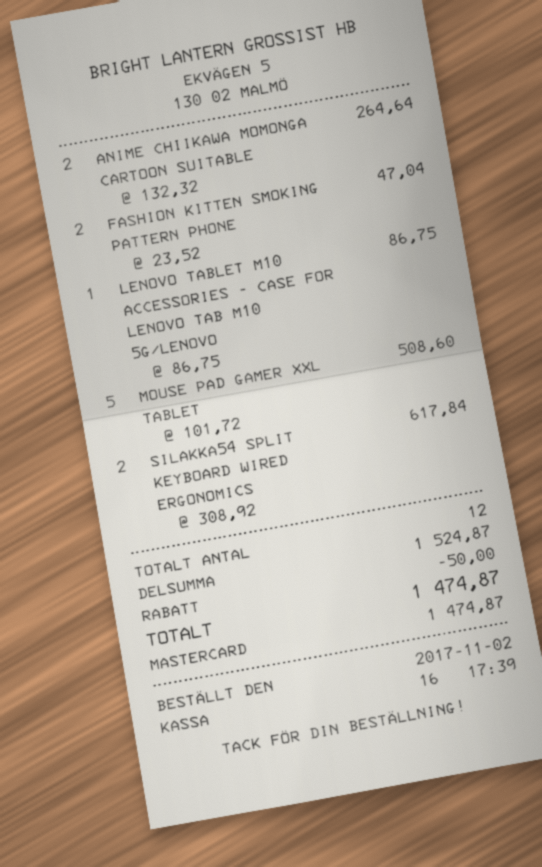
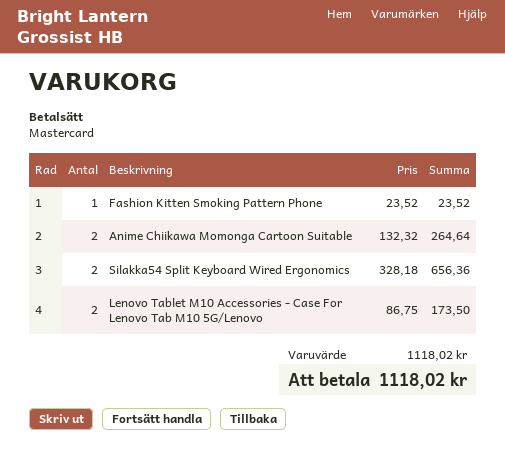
FASHION KITTEN SMOKING PATTERN PHONE: 2 x 23.52 = 47.04 -> 1 x 23.52 = 23.52
LENOVO TABLET M10 ACCESSORIES - CASE FOR LENOVO TAB M10 5G/LENOVO: 1 x 86.75 = 86.75 -> 2 x 86.75 = 173.50
MOUSE PAD GAMER XXL TABLET: 5 x 101.72 = 508.60 -> none
SILAKKA54 SPLIT KEYBOARD WIRED ERGONOMICS: 2 x 308.92 = 617.84 -> 2 x 328.18 = 656.36
subtotal: 1524.87 -> 1118.02
discount: 50.00 -> none
total: 1474.87 -> 1118.02

